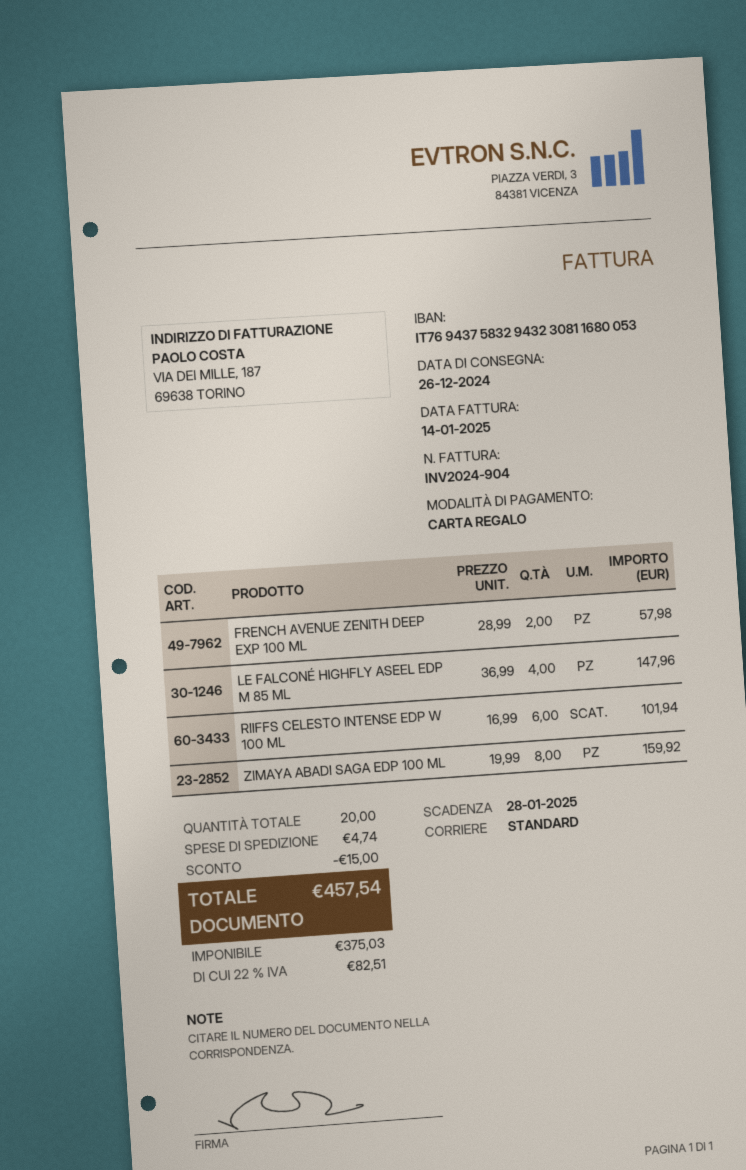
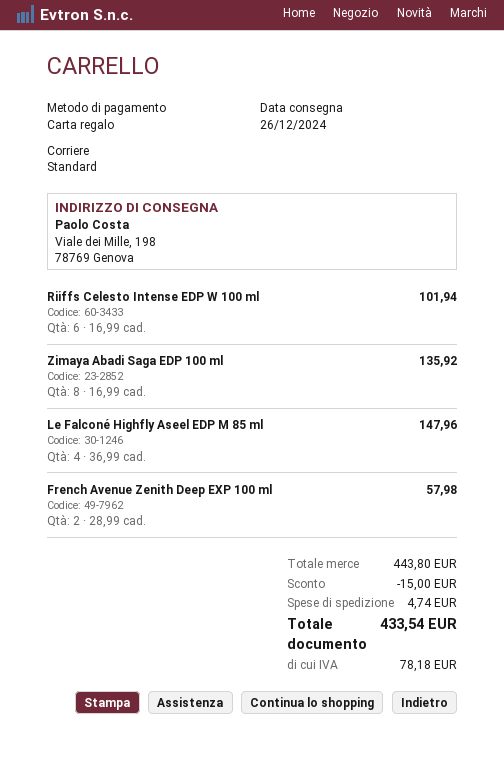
ZIMAYA ABADI SAGA EDP 100 ML: 8 x 19.99 = 159.92 -> 8 x 16.99 = 135.92
tax: 82.51 -> 78.18
total: 457.54 -> 433.54

